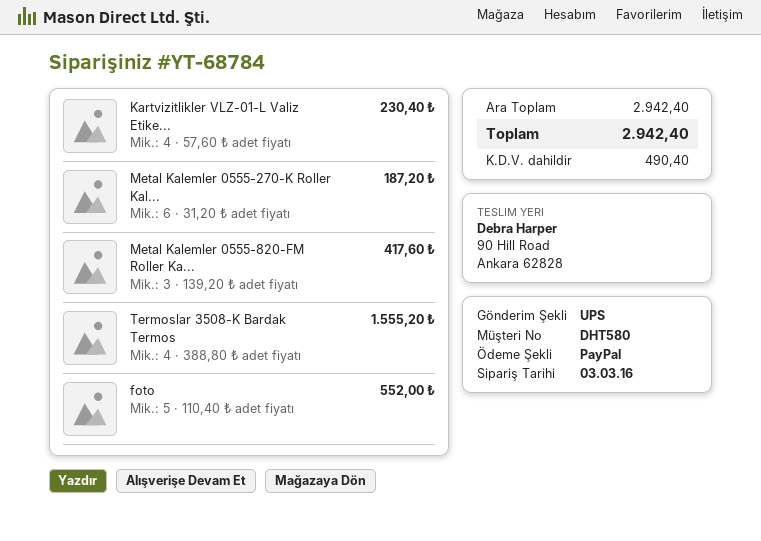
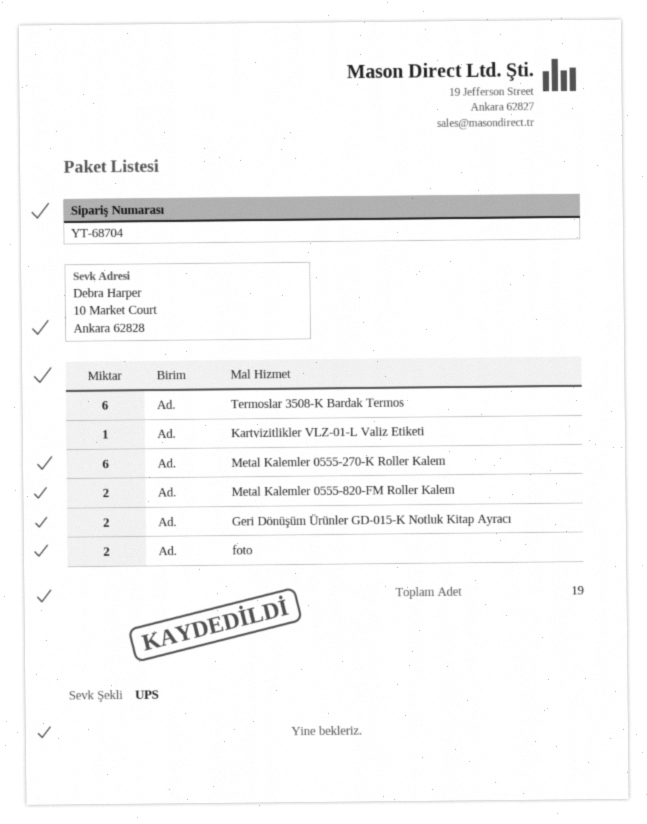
order number: YT-68784 -> YT-68704
ship to: 90 Hill Road, Ankara 62828 -> 10 Market Court, Ankara 62828
Kartvizitlikler VLZ-01-L Valiz Etike...: 4 -> 1
Metal Kalemler 0555-820-FM Roller Ka...: 3 -> 2
Termoslar 3508-K Bardak Termos: 4 -> 6
foto: 5 -> 2
Geri Dönüşüm Ürünler GD-015-K Notluk Kitap Ayracı: none -> 2

